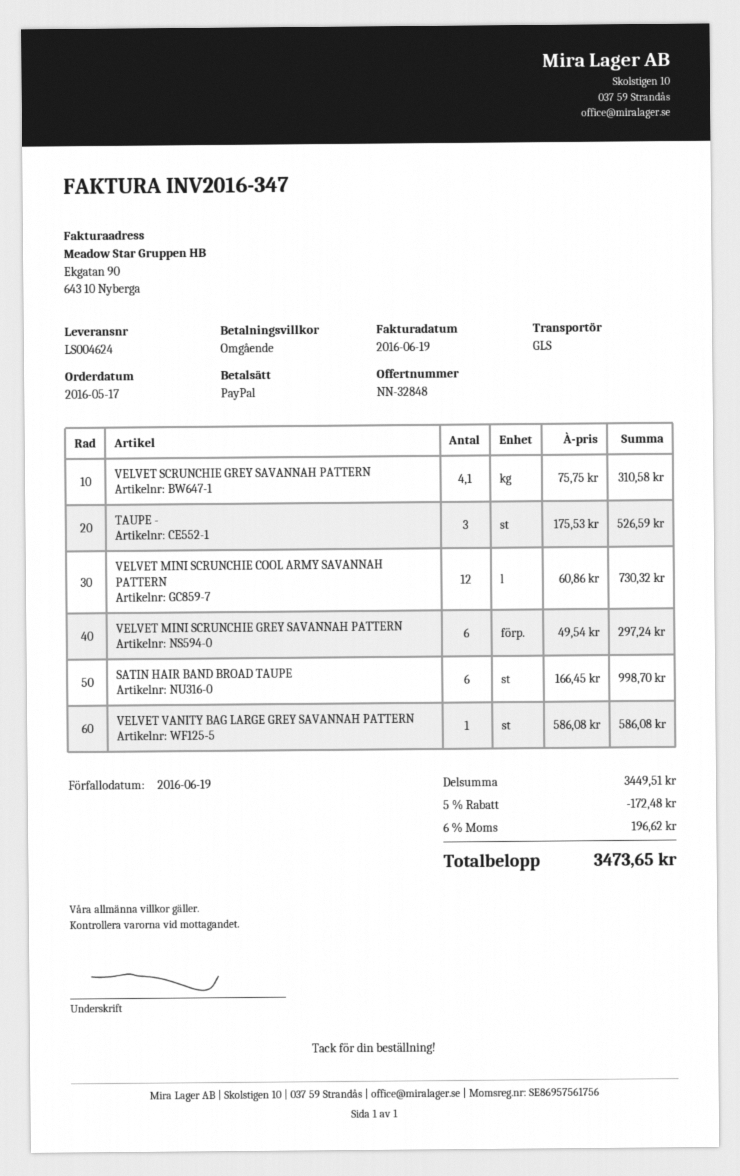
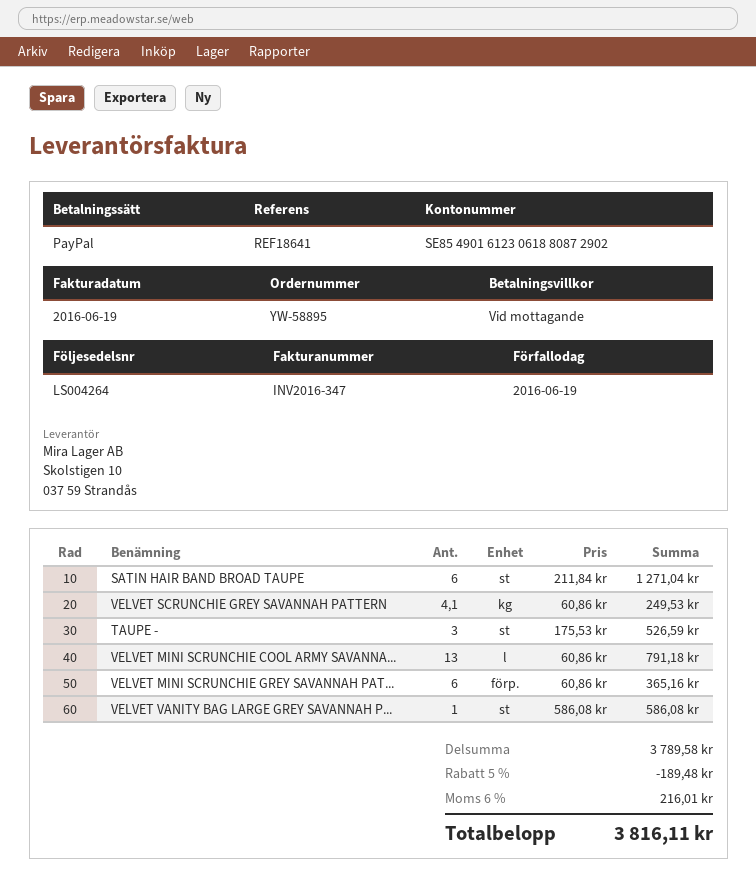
delivery note number: LS004624 -> LS004264
VELVET SCRUNCHIE GREY SAVANNAH PATTERN: 4.1 x 75.75 = 310.58 -> 4.1 x 60.86 = 249.53
VELVET MINI SCRUNCHIE COOL ARMY SAVANNAH PATTERN: 12 x 60.86 = 730.32 -> 13 x 60.86 = 791.18
VELVET MINI SCRUNCHIE GREY SAVANNAH PATTERN: 6 x 49.54 = 297.24 -> 6 x 60.86 = 365.16
SATIN HAIR BAND BROAD TAUPE: 6 x 166.45 = 998.70 -> 6 x 211.84 = 1271.04
subtotal: 3449.51 -> 3789.58
discount: 5% = 172.48 -> 5% = 189.48
tax: 6% = 196.62 -> 6% = 216.01
total: 3473.65 -> 3816.11

